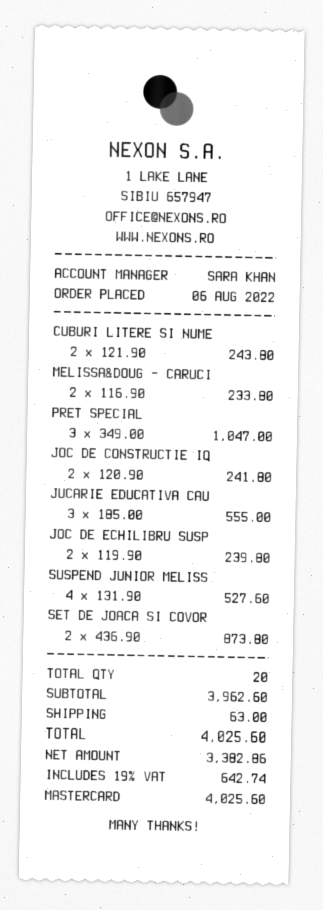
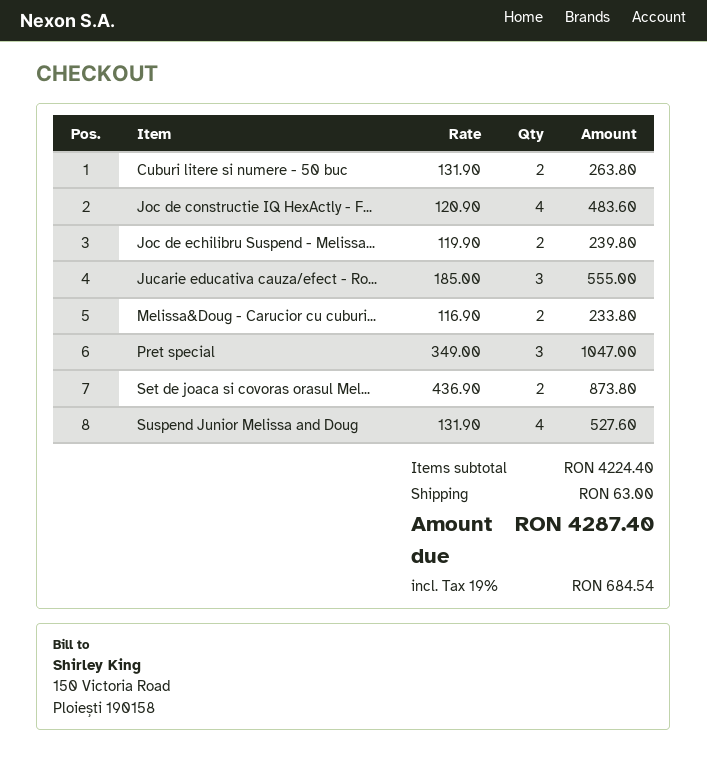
CUBURI LITERE SI NUME: 2 x 121.90 = 243.80 -> 2 x 131.90 = 263.80
JOC DE CONSTRUCTIE IQ: 2 x 120.90 = 241.80 -> 4 x 120.90 = 483.60
subtotal: 3962.60 -> 4224.40
tax: 19% = 642.74 -> 19% = 684.54
total: 4025.60 -> 4287.40

